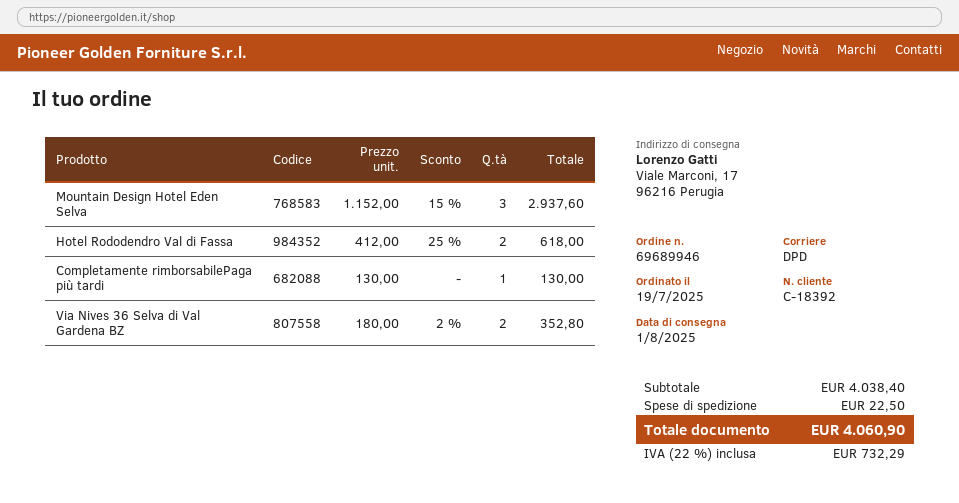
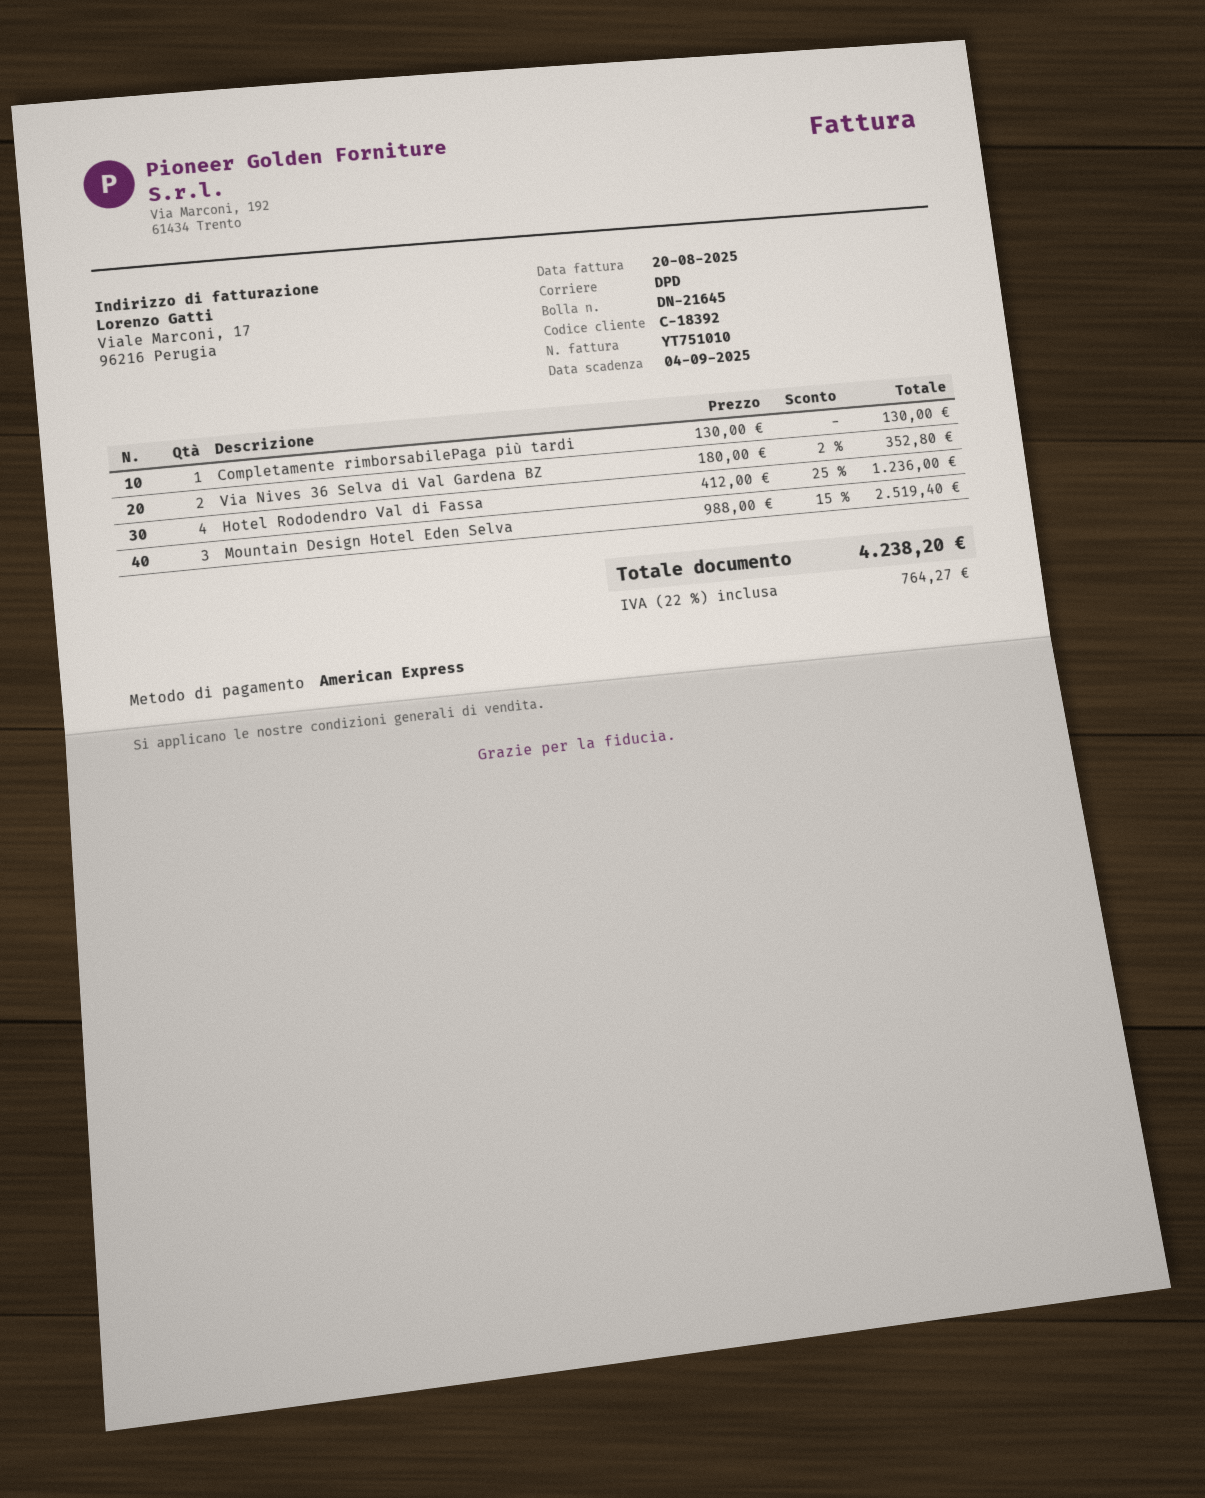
Mountain Design Hotel Eden Selva: 3 x 1152.00 - 15% = 2937.60 -> 3 x 988.00 - 15% = 2519.40
Hotel Rododendro Val di Fassa: 2 x 412.00 - 25% = 618.00 -> 4 x 412.00 - 25% = 1236.00
shipping: 22.50 -> none
tax: 22% = 732.29 -> 22% = 764.27
total: 4060.90 -> 4238.20

